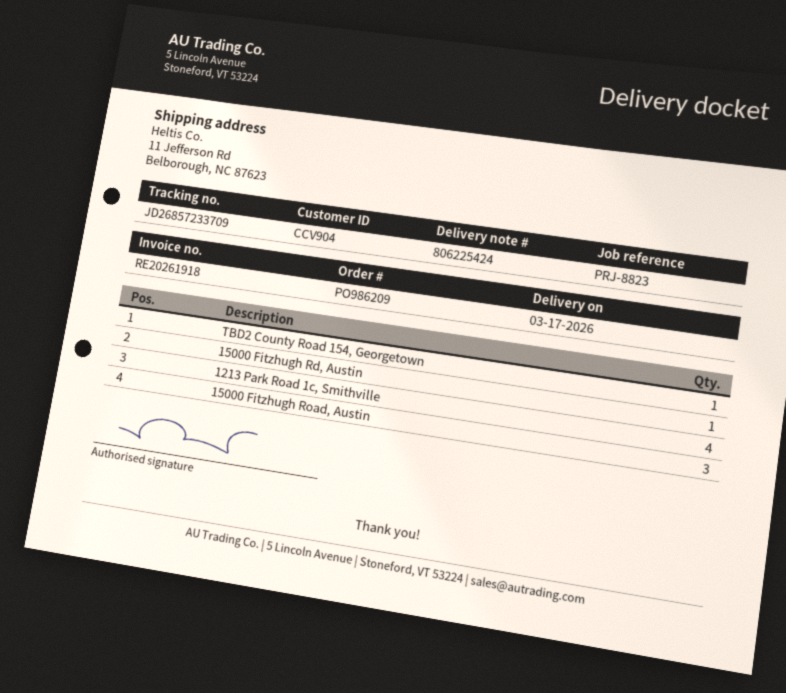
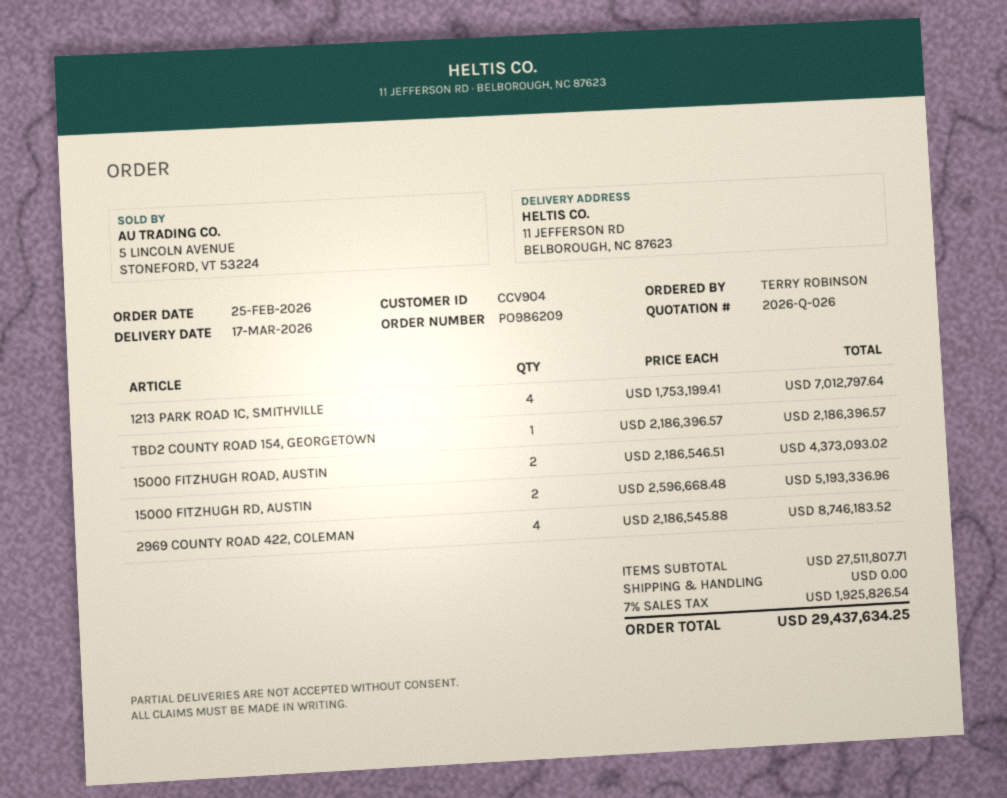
15000 Fitzhugh Rd, Austin: 1 -> 2
15000 Fitzhugh Road, Austin: 3 -> 2
2969 COUNTY ROAD 422, COLEMAN: none -> 4

